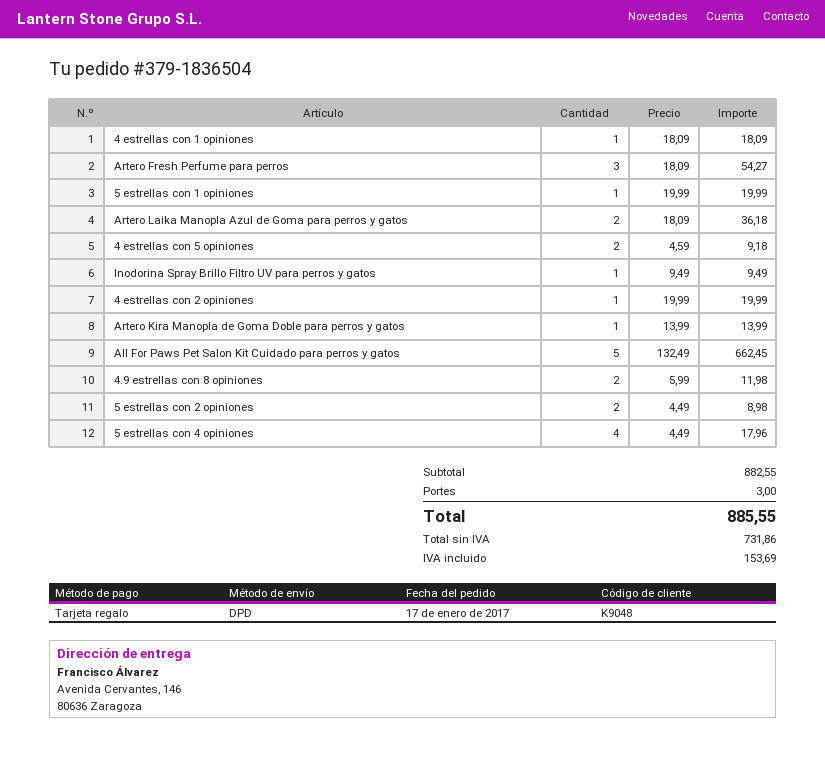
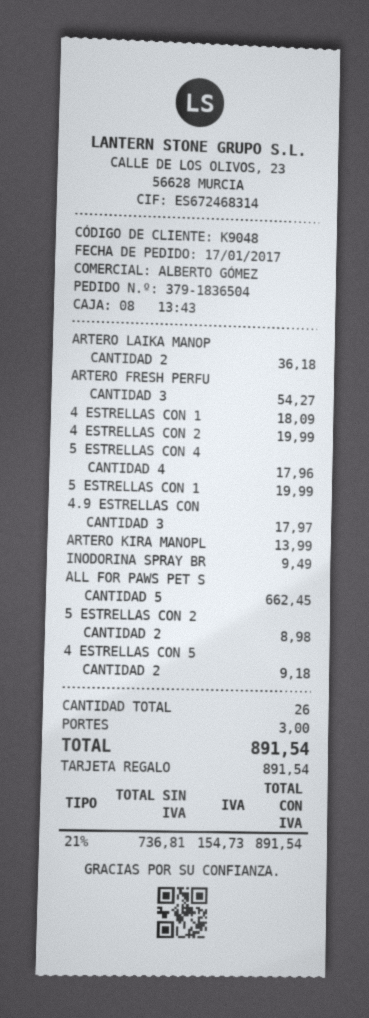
4.9 estrellas con 8 opiniones: 2 for 11.98 -> 3 for 17.97
net: 731.86 -> 736.81
tax: 153.69 -> 154.73
total: 885.55 -> 891.54

